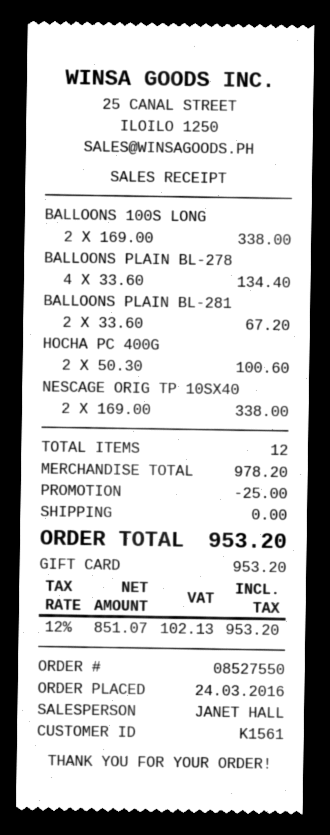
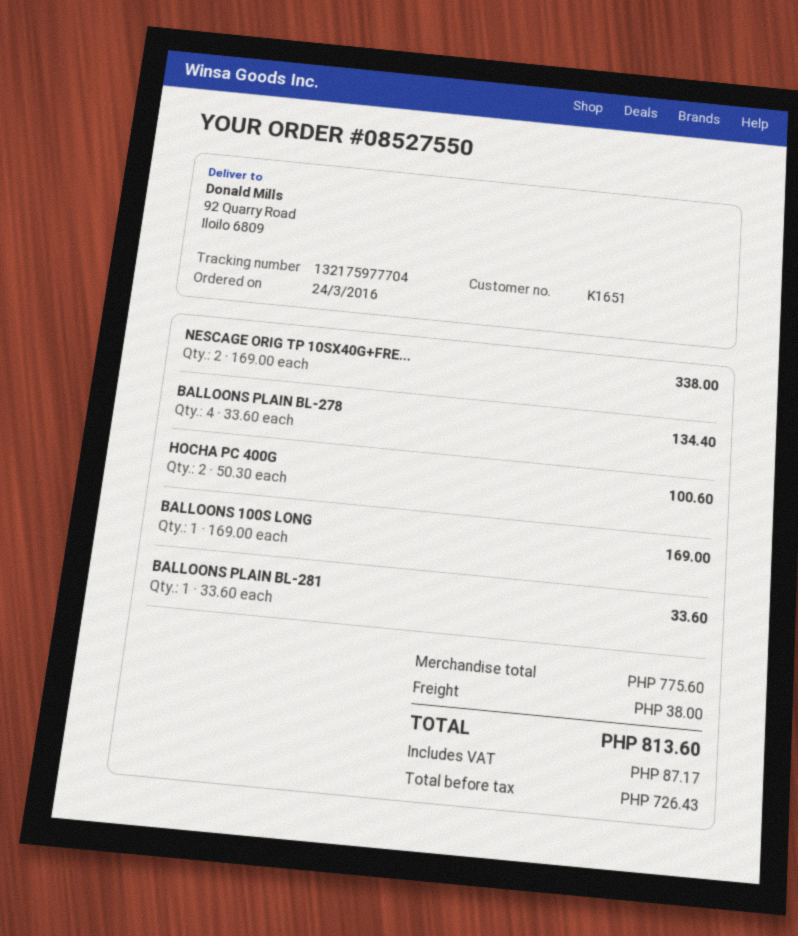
customer number: K1561 -> K1651
BALLOONS 100S LONG: 2 x 169.00 = 338.00 -> 1 x 169.00 = 169.00
BALLOONS PLAIN BL-281: 2 x 33.60 = 67.20 -> 1 x 33.60 = 33.60
subtotal: 978.20 -> 775.60
discount: 25.00 -> none
shipping: 0.00 -> 38.00
net: 851.07 -> 726.43
tax: 102.13 -> 87.17
total: 953.20 -> 813.60

